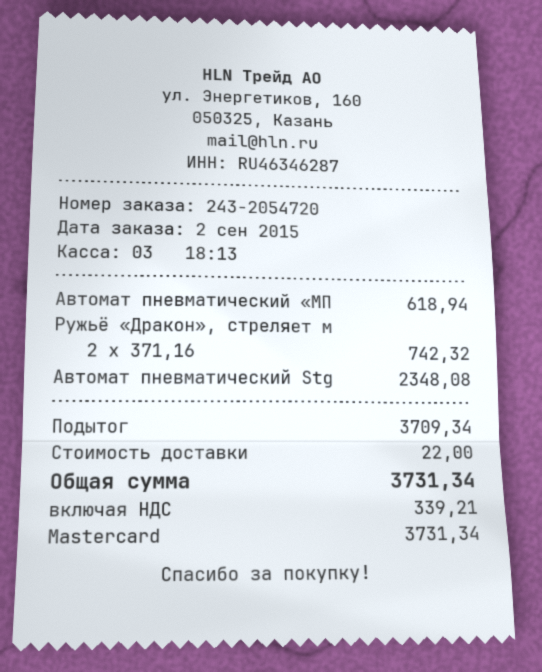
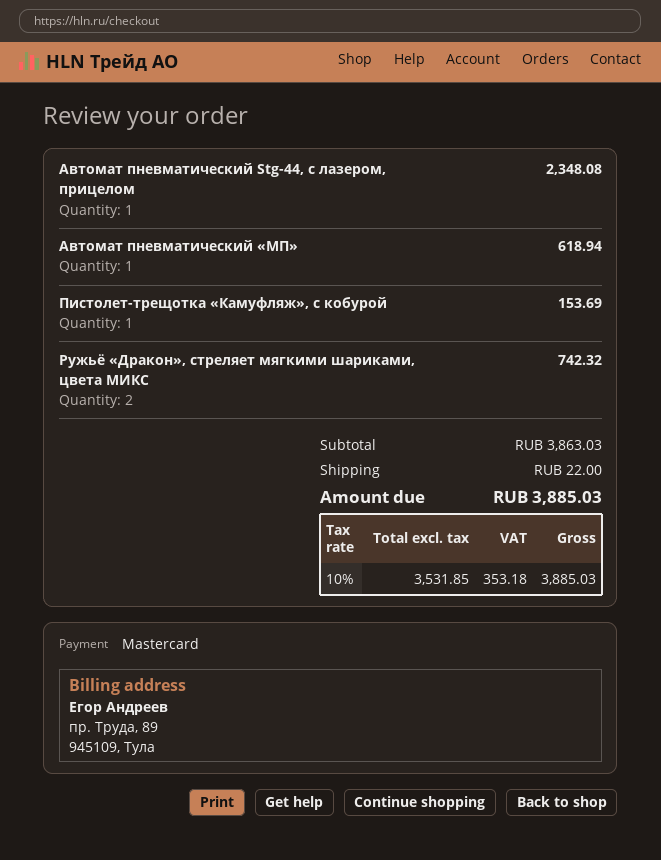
Пистолет-трещотка «Камуфляж», с кобурой: none -> 1 for 153.69
subtotal: 3709.34 -> 3863.03
tax: 339.21 -> 353.18
total: 3731.34 -> 3885.03

